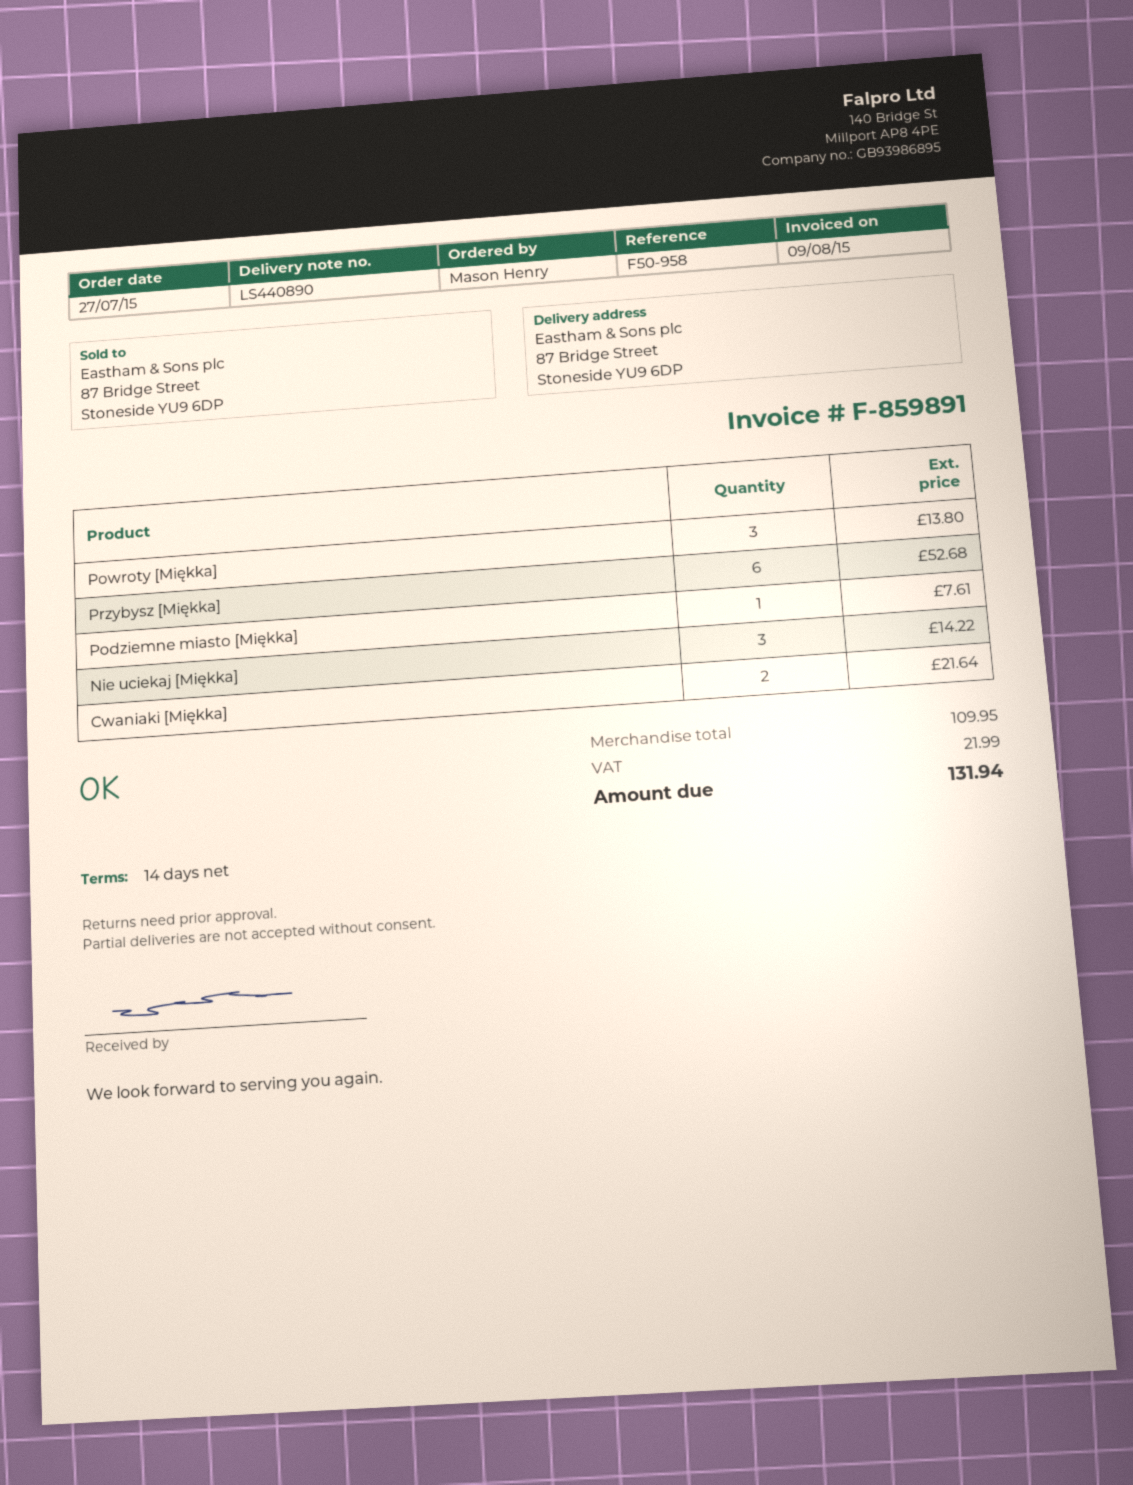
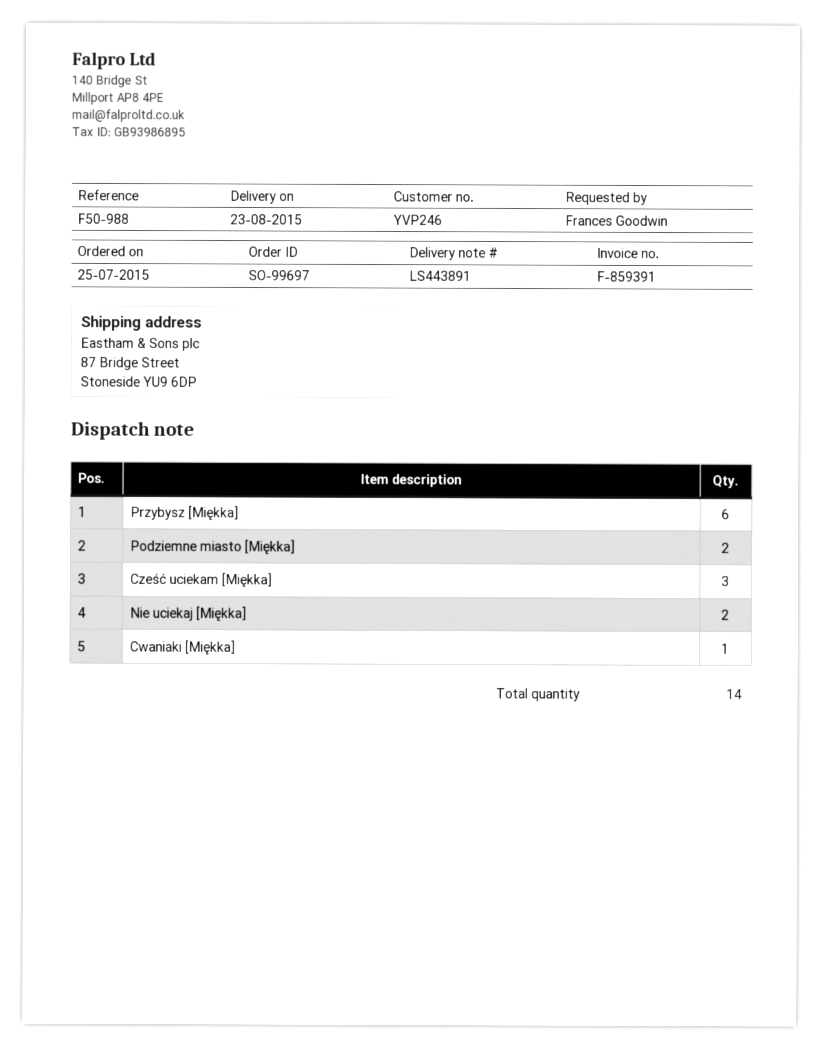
order date: 2015-07-27 -> 2015-07-25
delivery note number: LS440890 -> LS443891
invoice number: F-859891 -> F-859391
reference: F50-958 -> F50-988
ordered by: Mason Henry -> Frances Goodwin
Powroty [Miękka]: 3 -> none
Podziemne miasto [Miękka]: 1 -> 2
Nie uciekaj [Miękka]: 3 -> 2
Cwaniaki [Miękka]: 2 -> 1
Cześć uciekam [Miękka]: none -> 3

